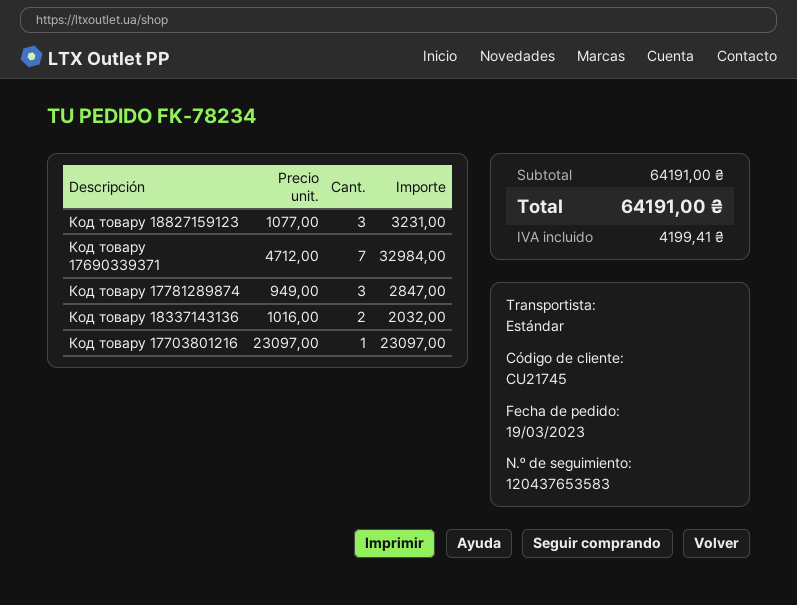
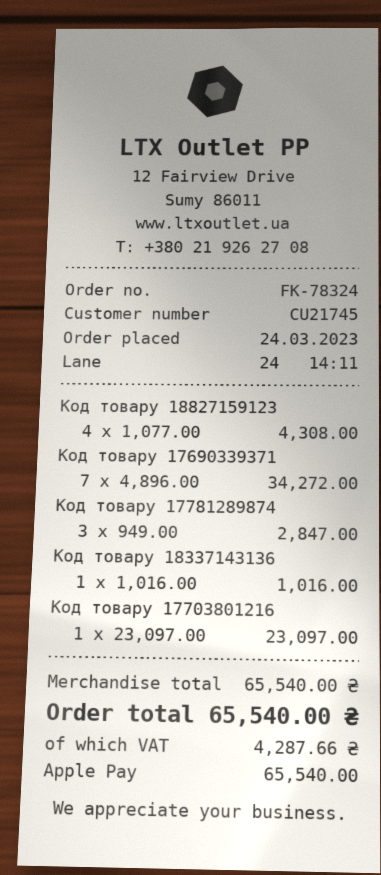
order number: FK-78234 -> FK-78324
order date: 2023-03-19 -> 2023-03-24
Код товару 18827159123: 3 x 1077.00 = 3231.00 -> 4 x 1077.00 = 4308.00
Код товару 17690339371: 7 x 4712.00 = 32984.00 -> 7 x 4896.00 = 34272.00
Код товару 18337143136: 2 x 1016.00 = 2032.00 -> 1 x 1016.00 = 1016.00
subtotal: 64191.00 -> 65540.00
tax: 4199.41 -> 4287.66
total: 64191.00 -> 65540.00

